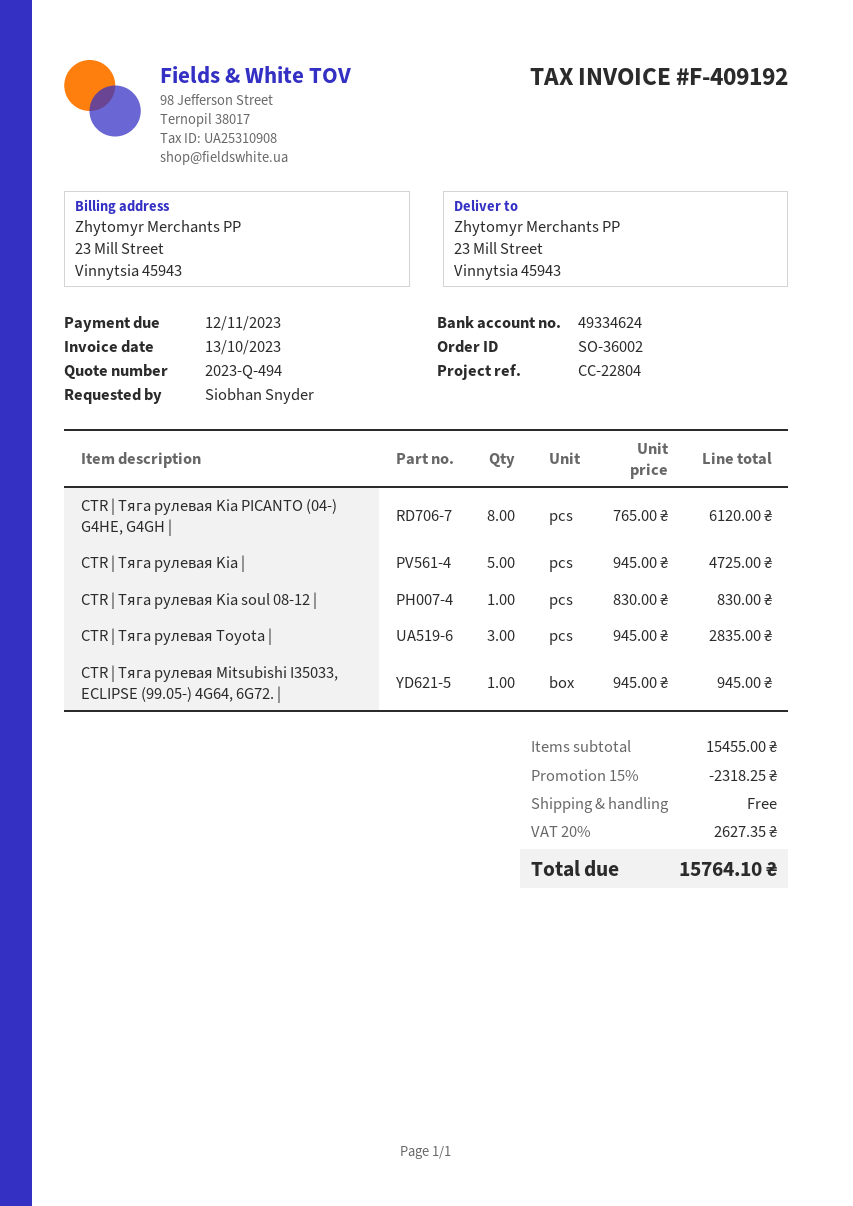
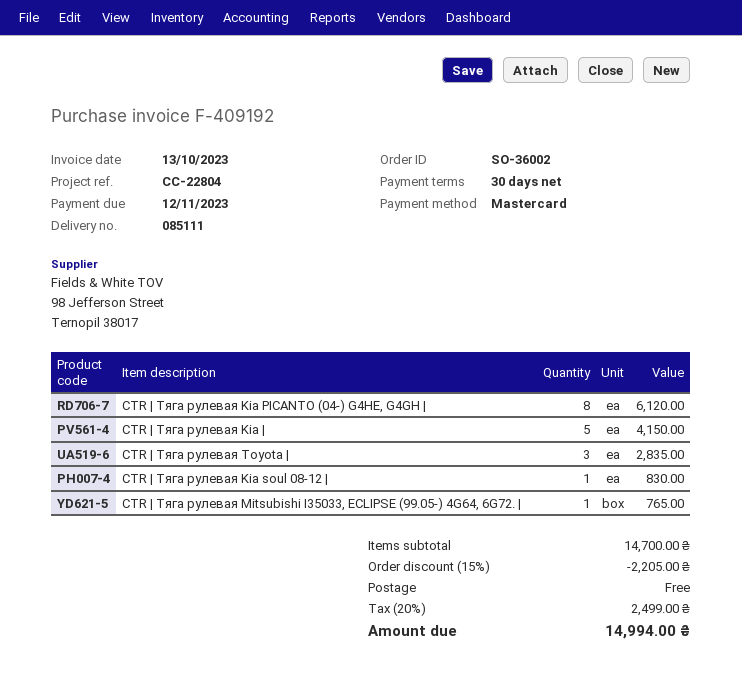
CTR | Тяга рулевая Kia |: 5 for 4725.00 -> 5 for 4150.00
CTR | Тяга рулевая Mitsubishi I35033, ECLIPSE (99.05-) 4G64, 6G72. |: 1 for 945.00 -> 1 for 765.00
subtotal: 15455.00 -> 14700.00
discount: 15% = 2318.25 -> 15% = 2205.00
tax: 20% = 2627.35 -> 20% = 2499.00
total: 15764.10 -> 14994.00

